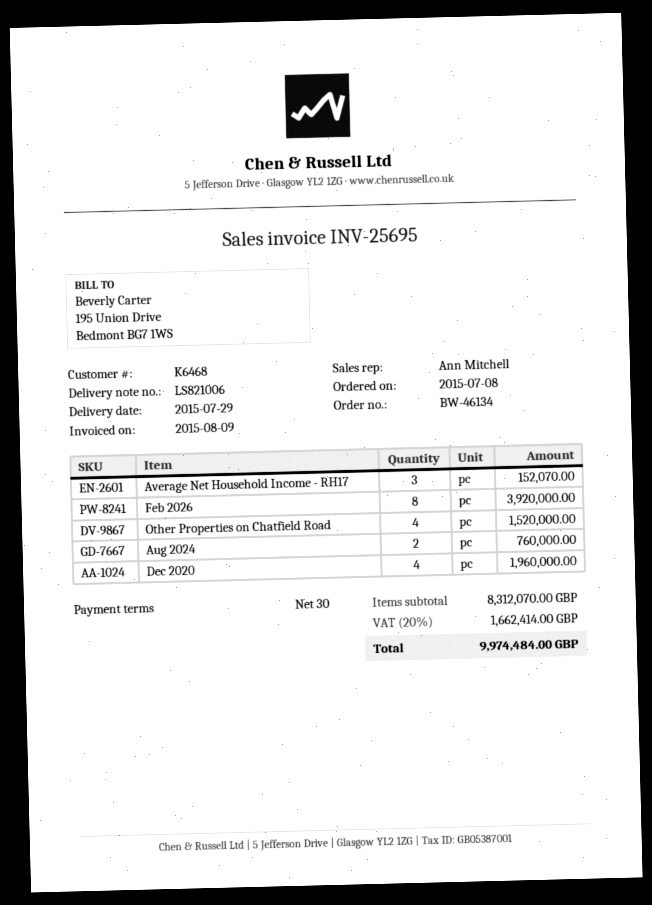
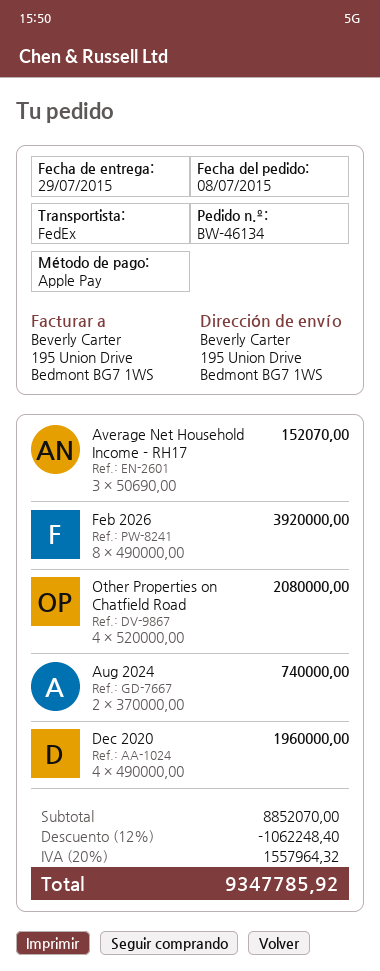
Other Properties on Chatfield Road: 4 for 1520000.00 -> 4 for 2080000.00
Aug 2024: 2 for 760000.00 -> 2 for 740000.00
subtotal: 8312070.00 -> 8852070.00
discount: none -> 12% = 1062248.40
tax: 20% = 1662414.00 -> 20% = 1557964.32
total: 9974484.00 -> 9347785.92

